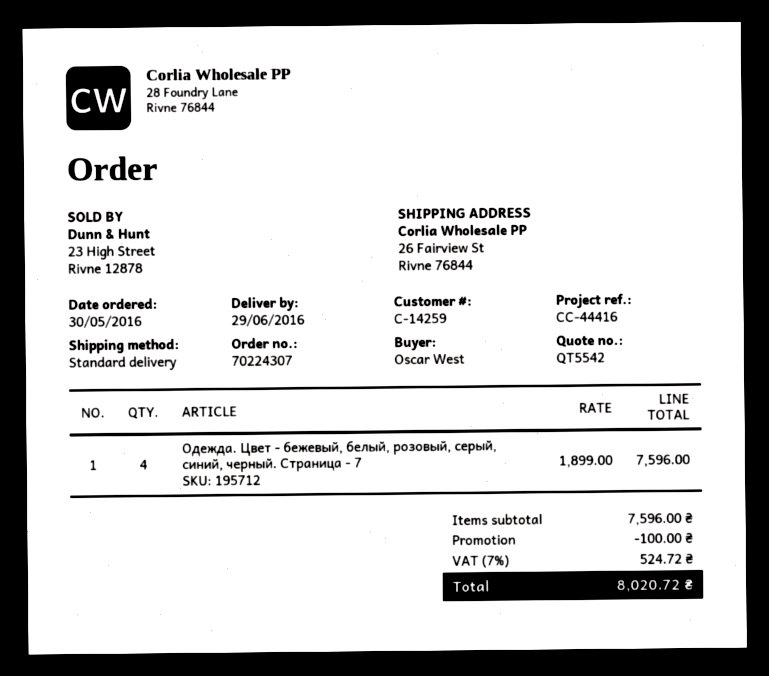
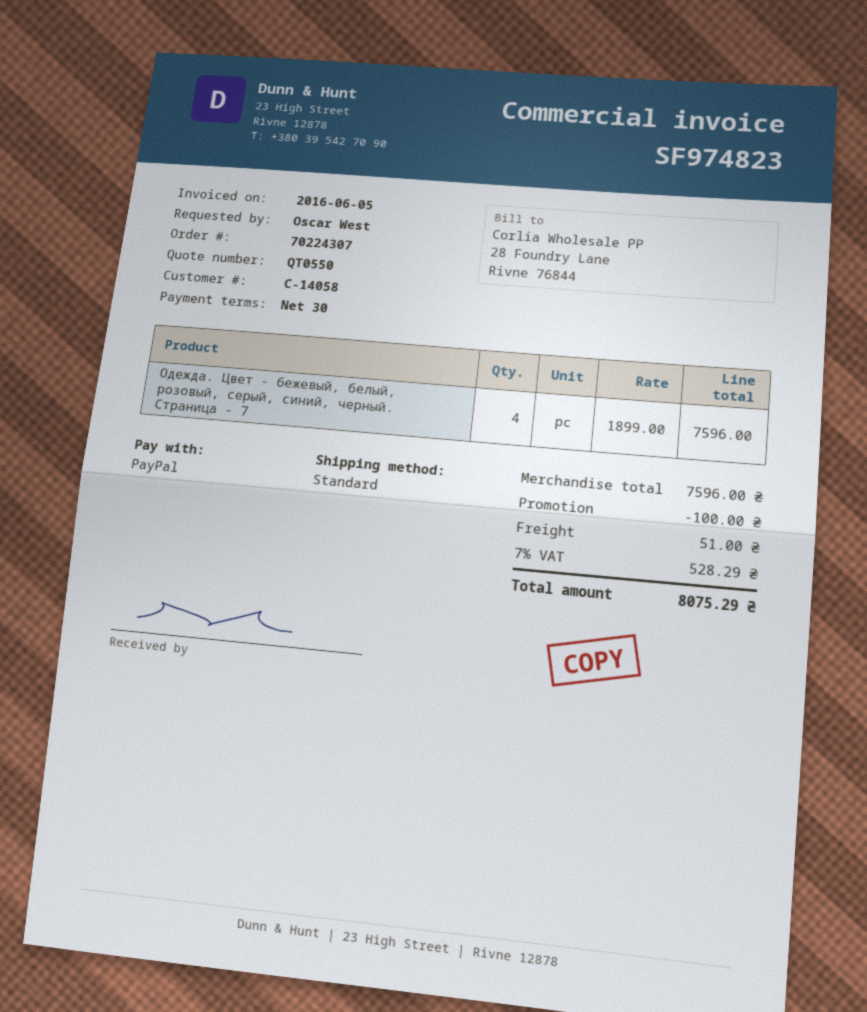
quote number: QT5542 -> QT0550
customer number: C-14259 -> C-14058
shipping: none -> 51.00
tax: 7% = 524.72 -> 7% = 528.29
total: 8020.72 -> 8075.29

